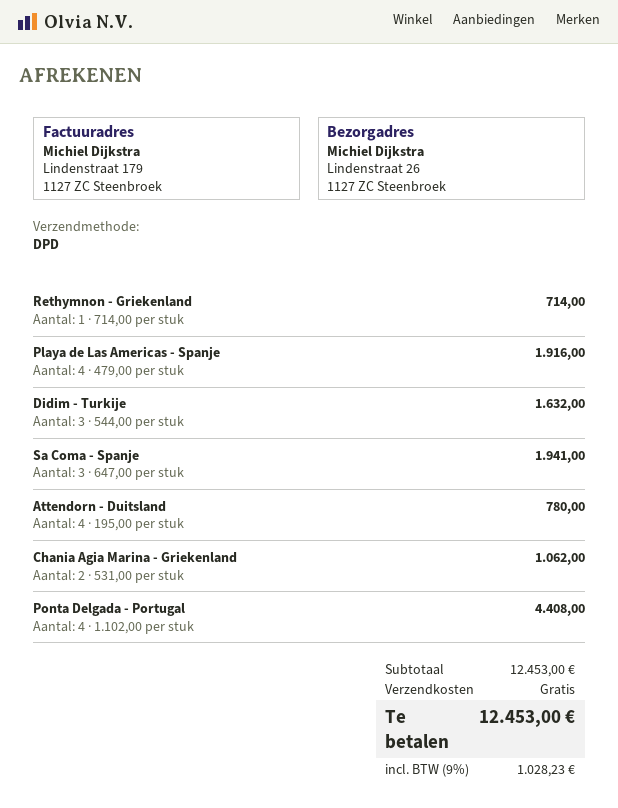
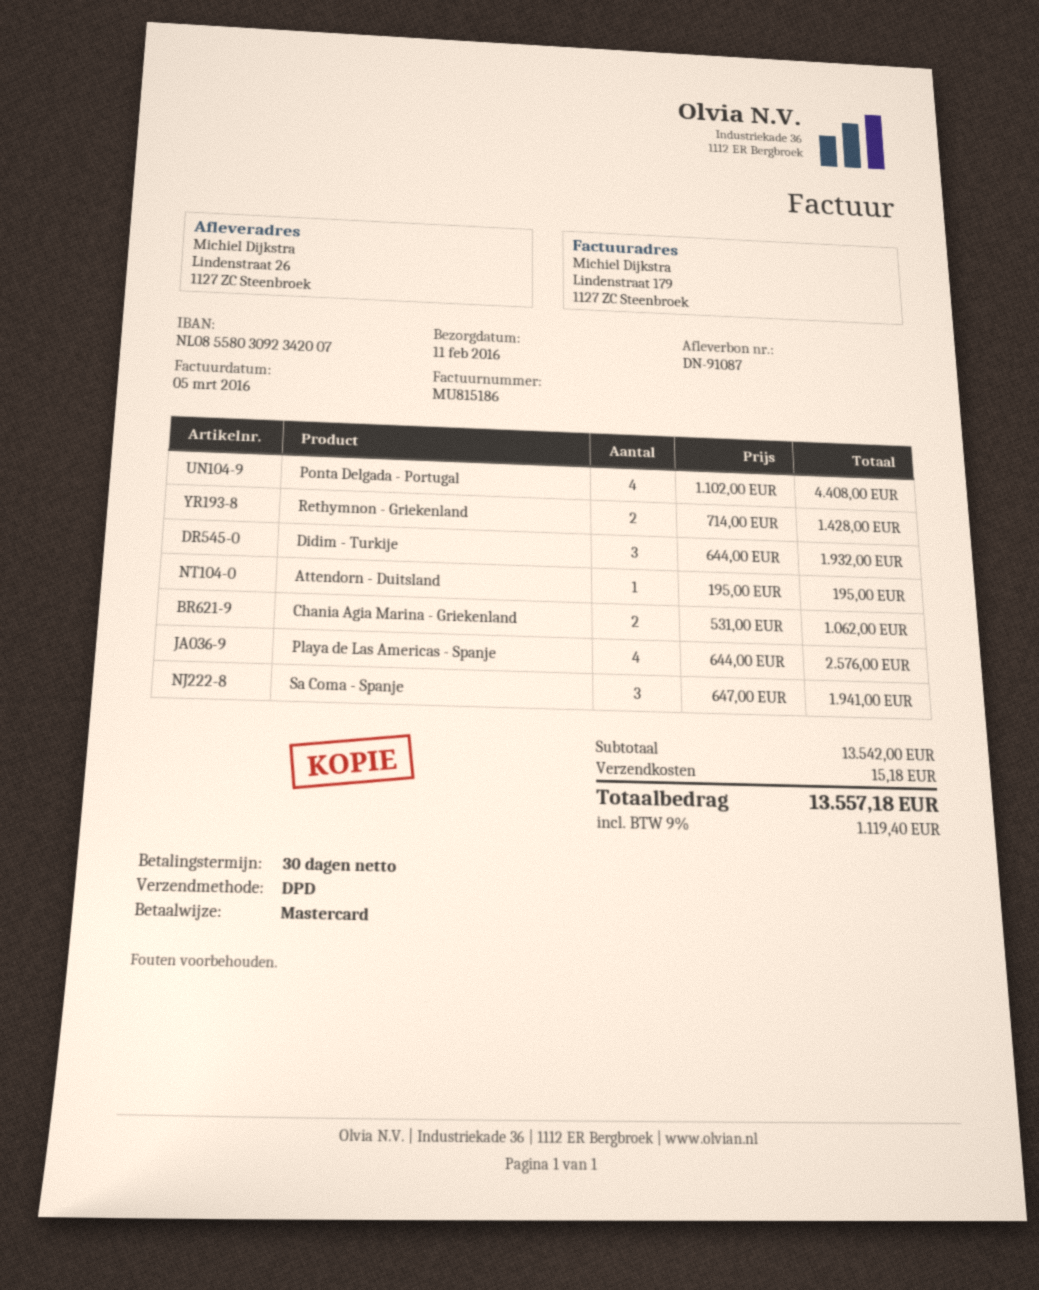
Rethymnon - Griekenland: 1 x 714.00 = 714.00 -> 2 x 714.00 = 1428.00
Playa de Las Americas - Spanje: 4 x 479.00 = 1916.00 -> 4 x 644.00 = 2576.00
Didim - Turkije: 3 x 544.00 = 1632.00 -> 3 x 644.00 = 1932.00
Attendorn - Duitsland: 4 x 195.00 = 780.00 -> 1 x 195.00 = 195.00
subtotal: 12453.00 -> 13542.00
shipping: 0.00 -> 15.18
tax: 9% = 1028.23 -> 9% = 1119.40
total: 12453.00 -> 13557.18

